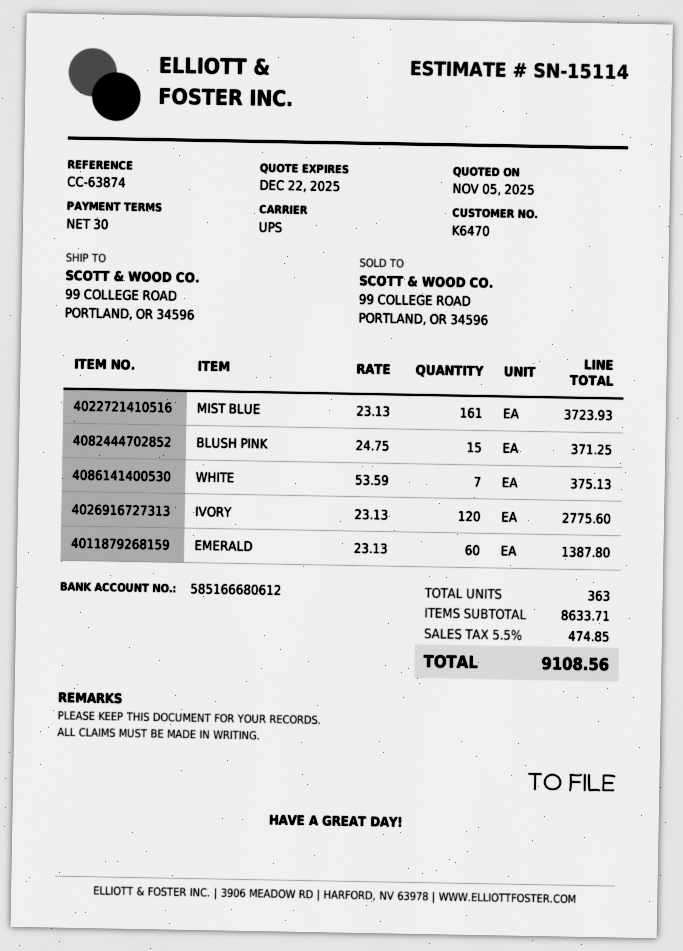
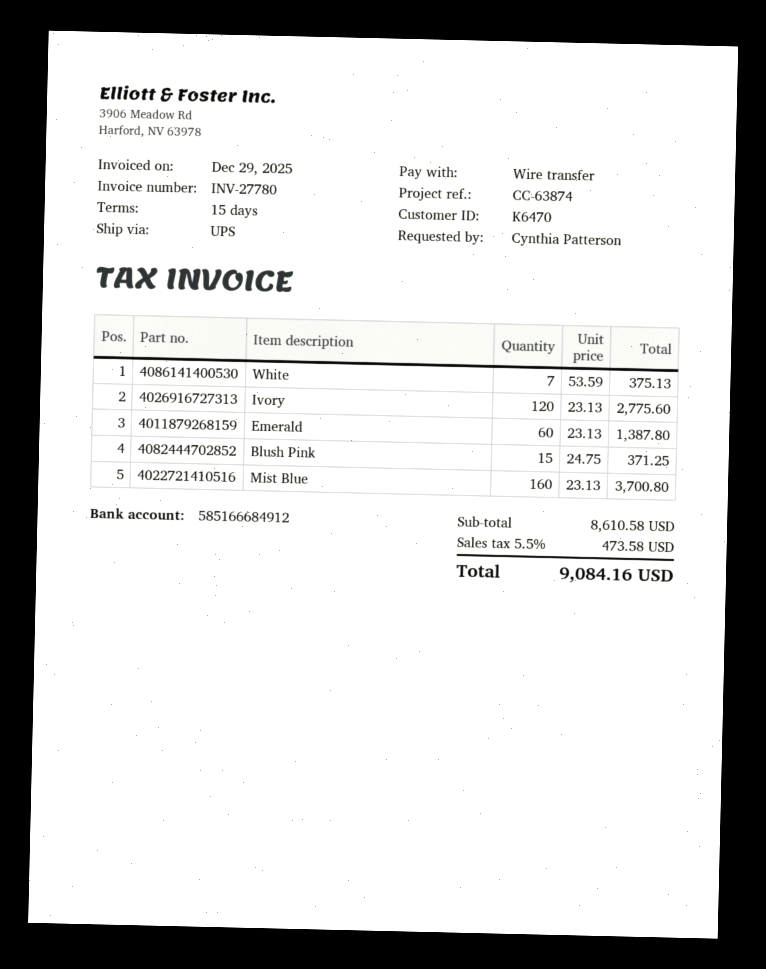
payment terms: 30 days -> 15 days
bank account: 585166680612 -> 585166684912
MIST BLUE: 161 x 23.13 = 3723.93 -> 160 x 23.13 = 3700.80
subtotal: 8633.71 -> 8610.58
tax: 5.5% = 474.85 -> 5.5% = 473.58
total: 9108.56 -> 9084.16

